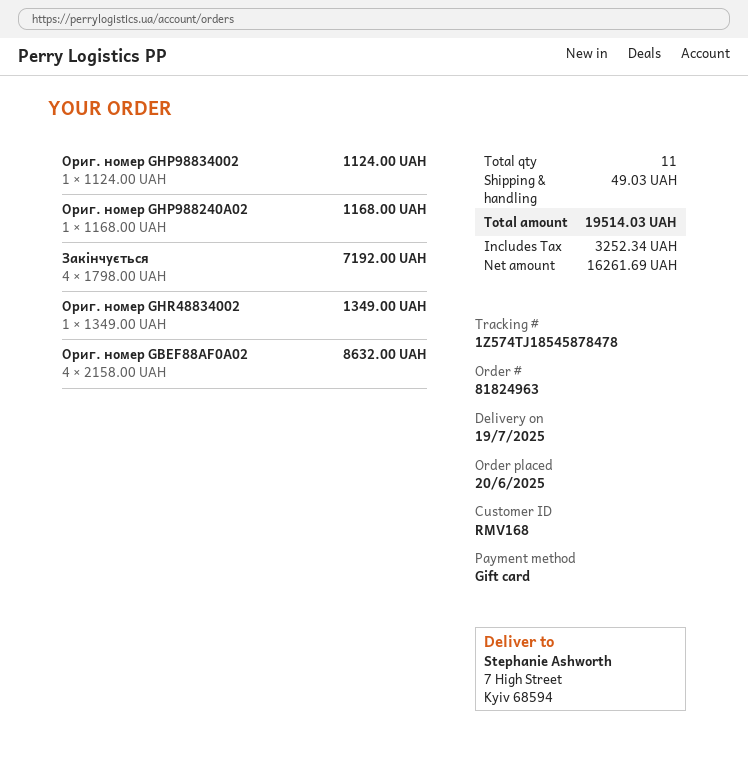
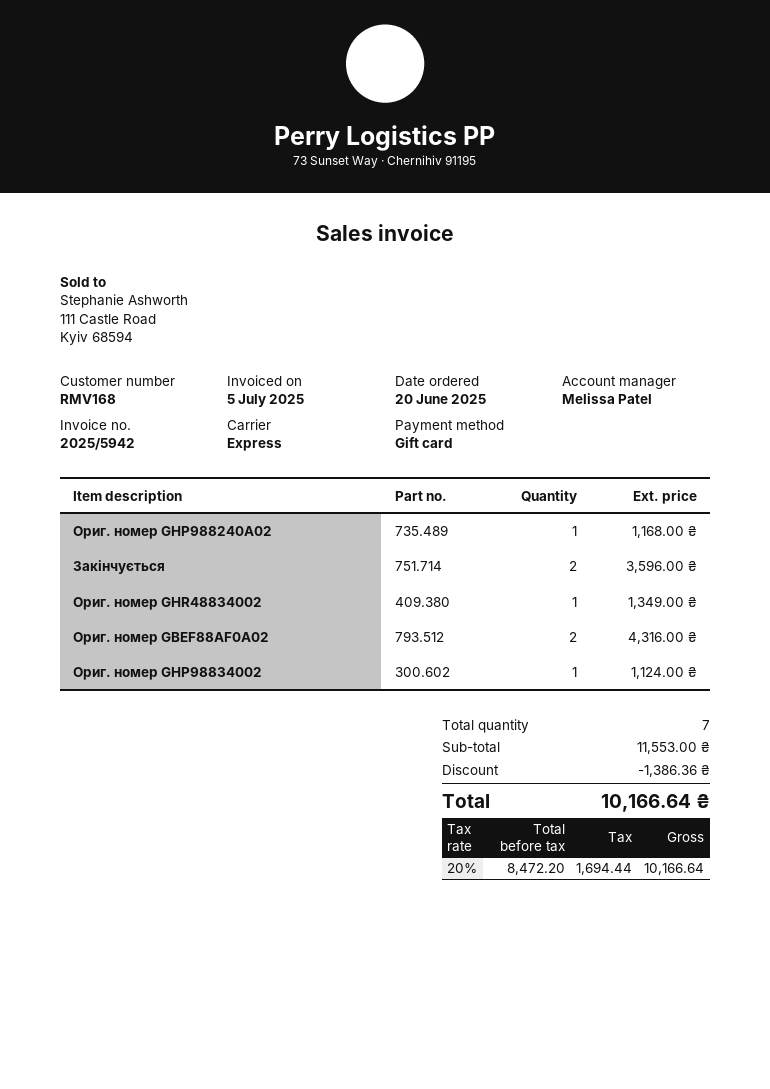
Закінчується: 4 for 7192.00 -> 2 for 3596.00
Ориг. номер GBEF88AF0A02: 4 for 8632.00 -> 2 for 4316.00
total quantity: 11 -> 7
discount: none -> 1386.36
shipping: 49.03 -> none
net: 16261.69 -> 8472.20
tax: 3252.34 -> 1694.44
total: 19514.03 -> 10166.64

